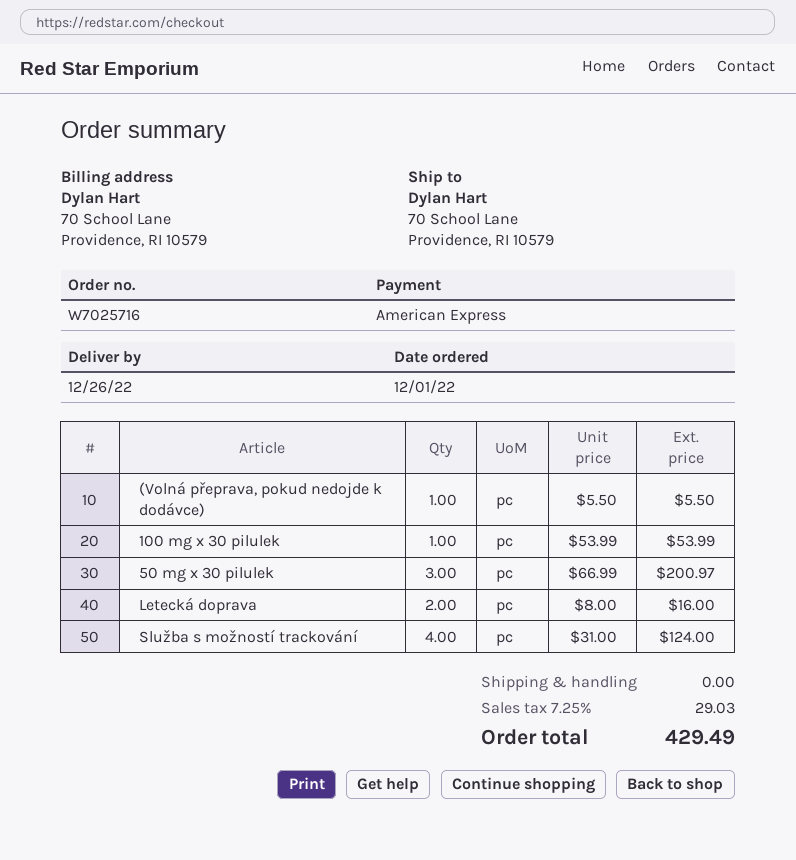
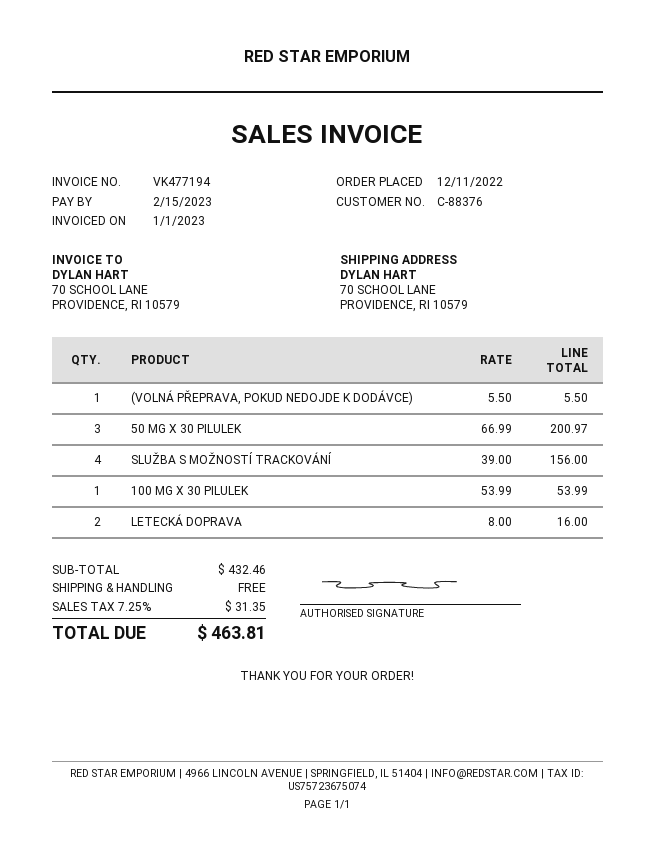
order date: 2022-12-01 -> 2022-12-11
Služba s možností trackování: 4 x 31.00 = 124.00 -> 4 x 39.00 = 156.00
tax: 7.25% = 29.03 -> 7.25% = 31.35
total: 429.49 -> 463.81

